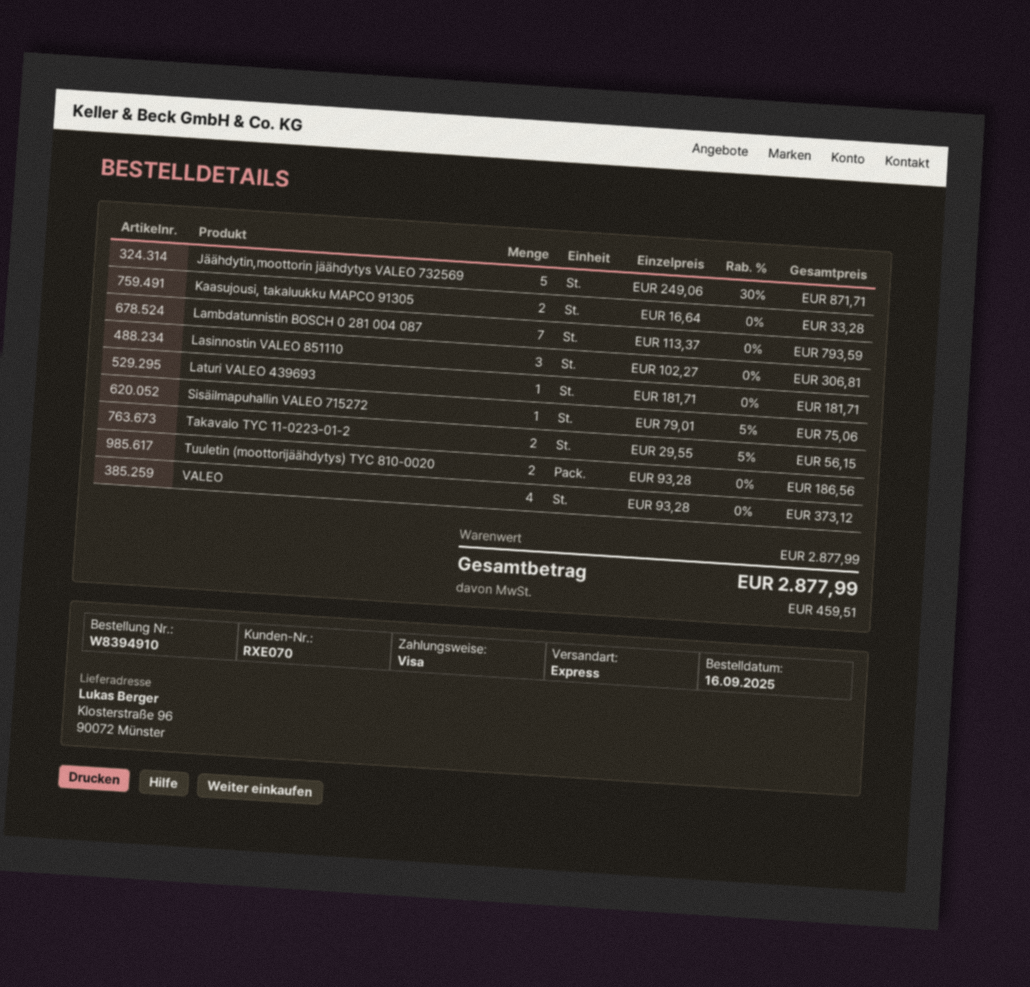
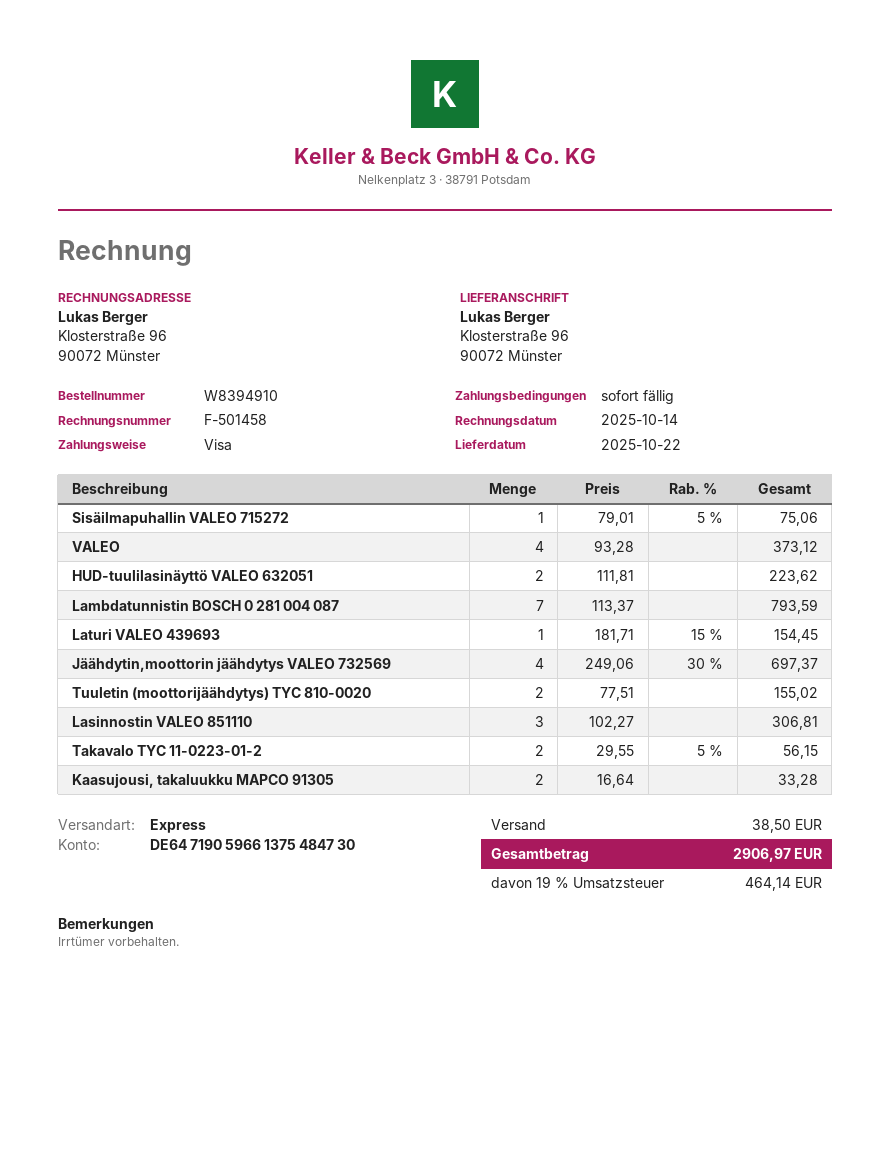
Jäähdytin,moottorin jäähdytys VALEO 732569: 5 x 249.06 - 30% = 871.71 -> 4 x 249.06 - 30% = 697.37
Laturi VALEO 439693: 1 x 181.71 = 181.71 -> 1 x 181.71 - 15% = 154.45
Tuuletin (moottorijäähdytys) TYC 810-0020: 2 x 93.28 = 186.56 -> 2 x 77.51 = 155.02
HUD-tuulilasinäyttö VALEO 632051: none -> 2 x 111.81 = 223.62
shipping: none -> 38.50
tax: 459.51 -> 464.14
total: 2877.99 -> 2906.97

